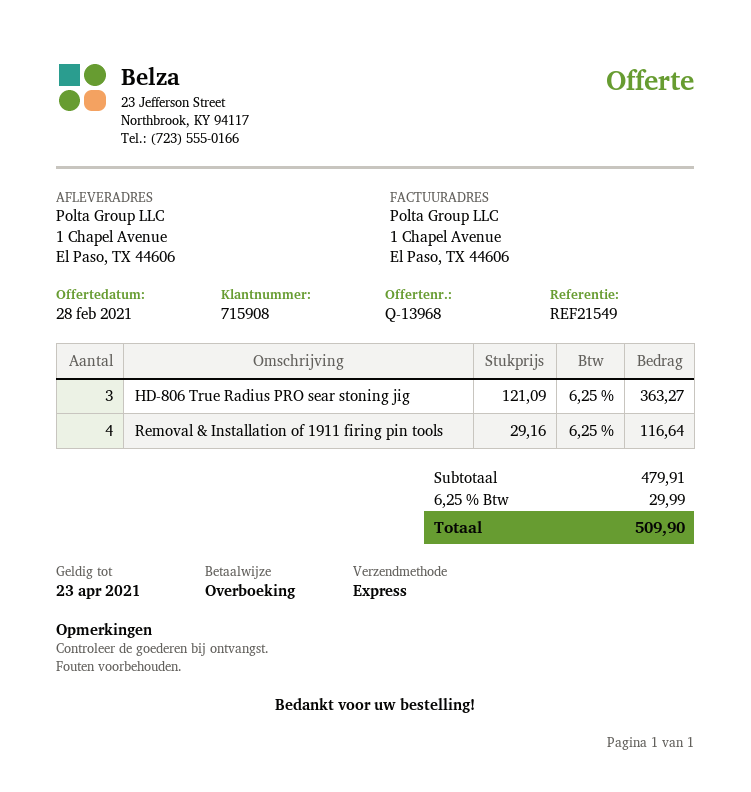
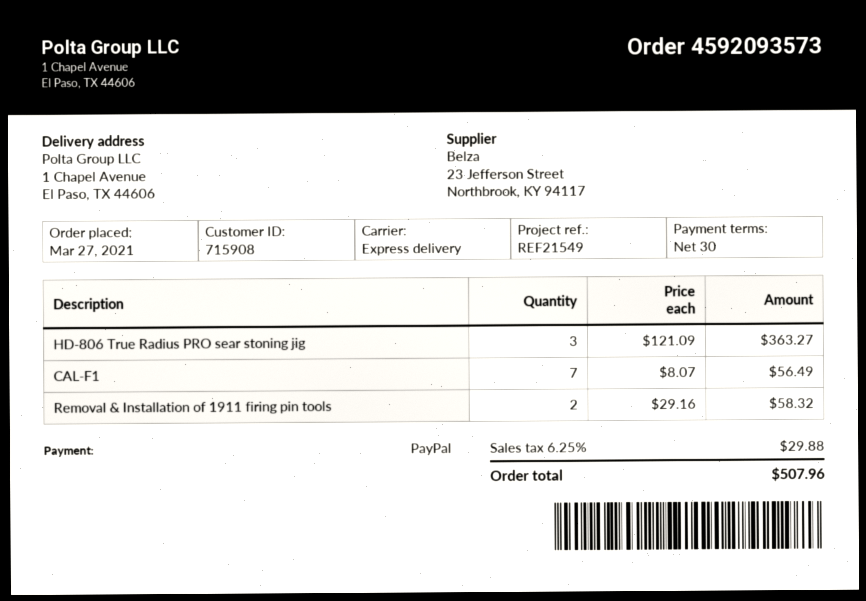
payment method: bank transfer -> PayPal
Removal & Installation of 1911 firing pin tools: 4 x 29.16 = 116.64 -> 2 x 29.16 = 58.32
CAL-F1: none -> 7 x 8.07 = 56.49
tax: 6.25% = 29.99 -> 6.25% = 29.88
total: 509.90 -> 507.96

